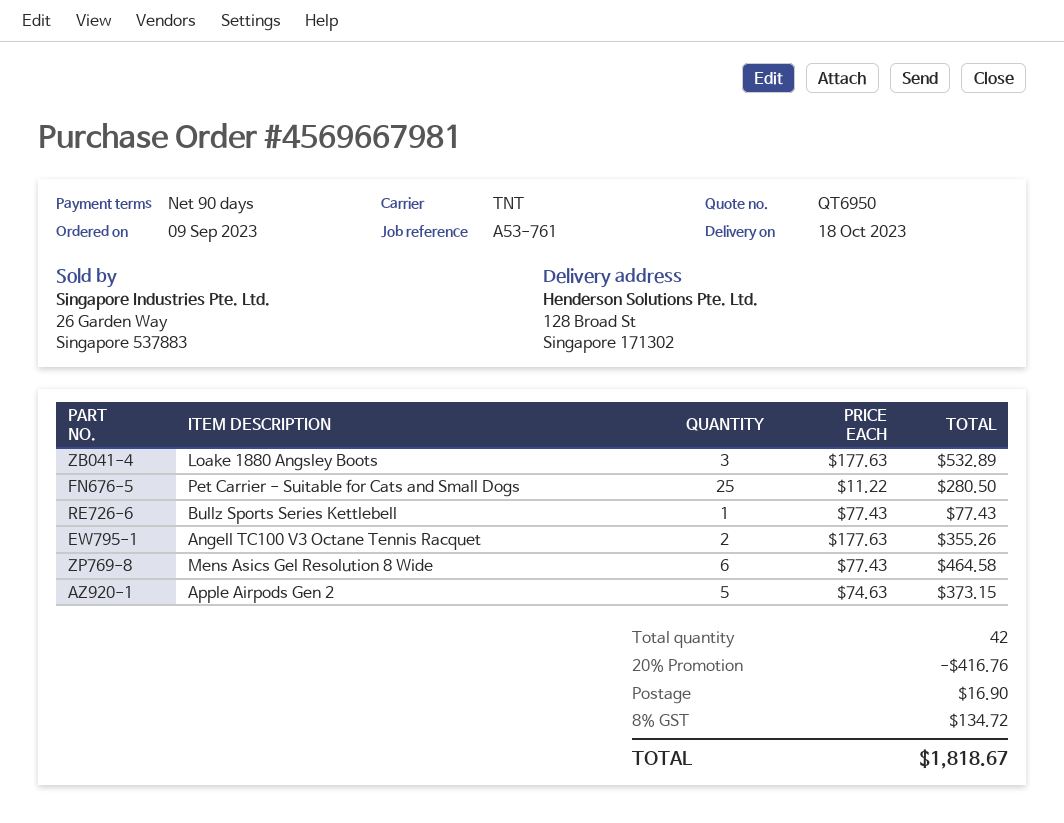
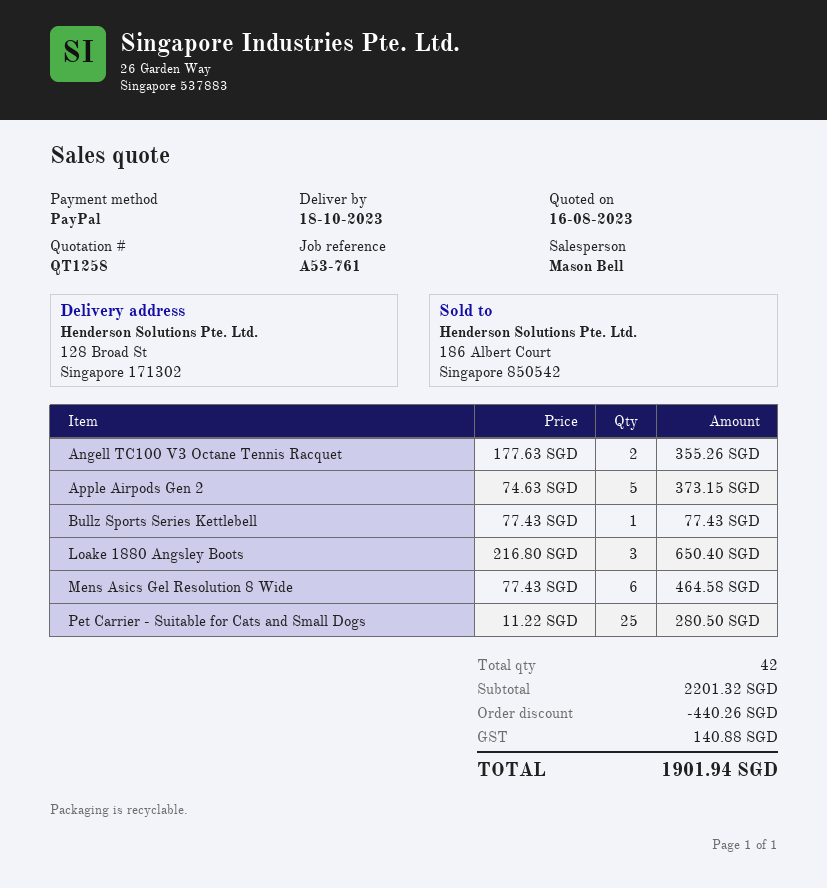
quote number: QT6950 -> QT1258
Loake 1880 Angsley Boots: 3 x 177.63 = 532.89 -> 3 x 216.80 = 650.40
discount: 416.76 -> 440.26
shipping: 16.90 -> none
tax: 134.72 -> 140.88
total: 1818.67 -> 1901.94

